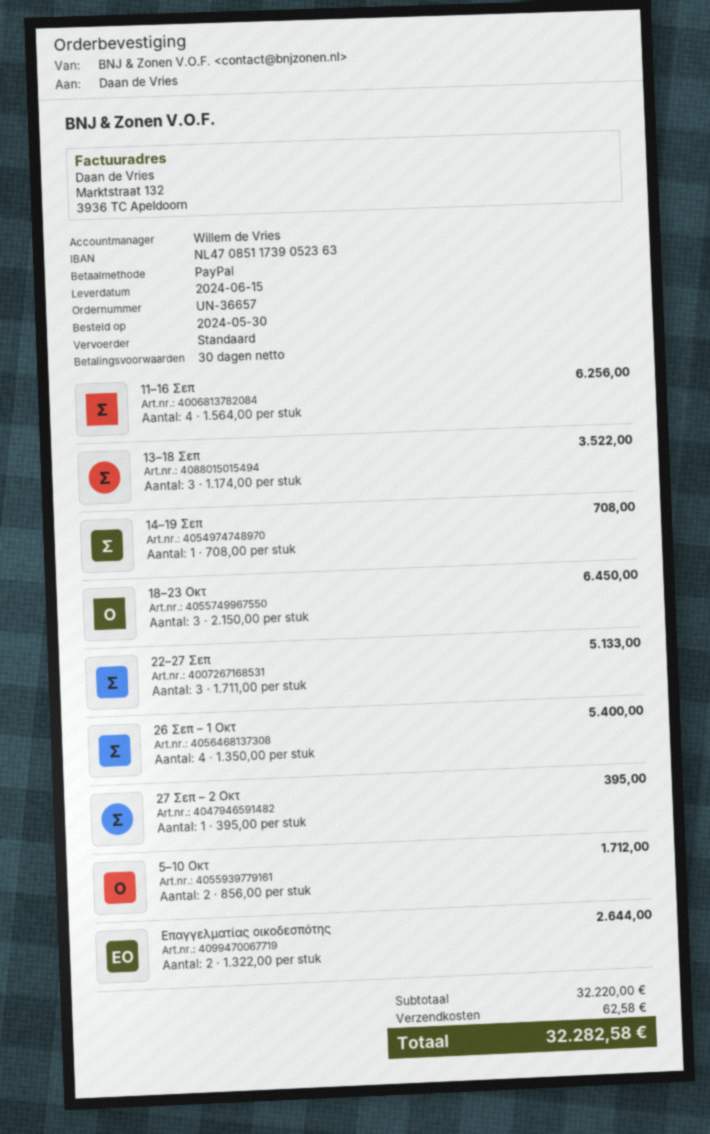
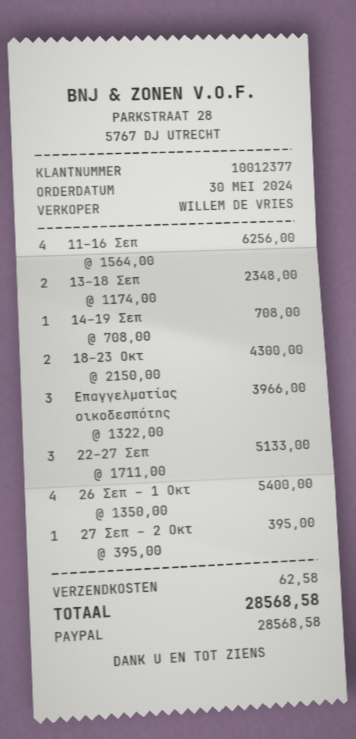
13–18 Σεπ: 3 x 1174.00 = 3522.00 -> 2 x 1174.00 = 2348.00
18–23 Οκτ: 3 x 2150.00 = 6450.00 -> 2 x 2150.00 = 4300.00
5–10 Οκτ: 2 x 856.00 = 1712.00 -> none
Επαγγελματίας οικοδεσπότης: 2 x 1322.00 = 2644.00 -> 3 x 1322.00 = 3966.00
total: 32282.58 -> 28568.58

